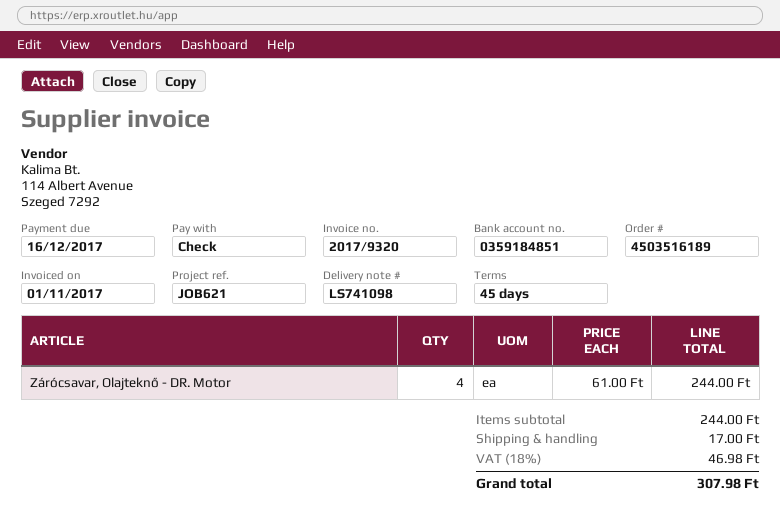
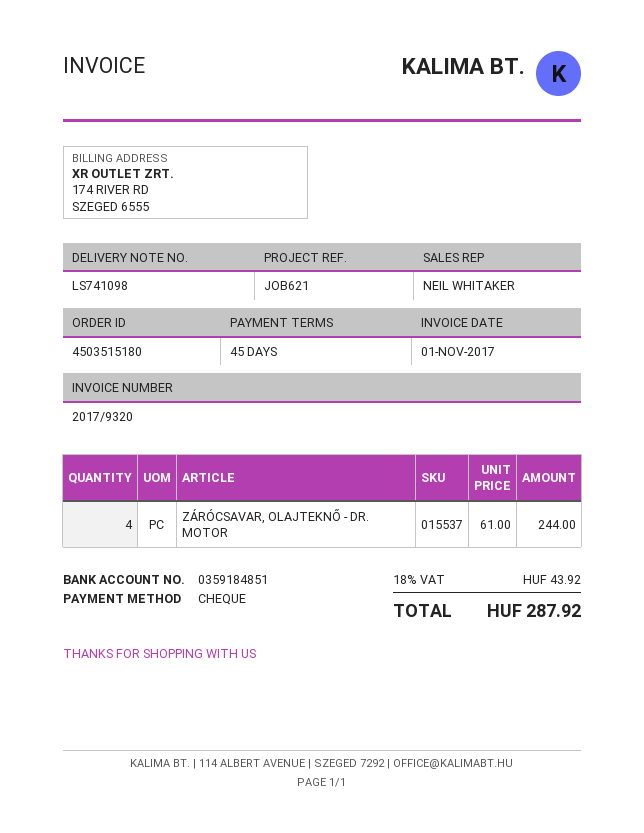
order number: 4503516189 -> 4503515180
shipping: 17.00 -> none
tax: 18% = 46.98 -> 18% = 43.92
total: 307.98 -> 287.92

